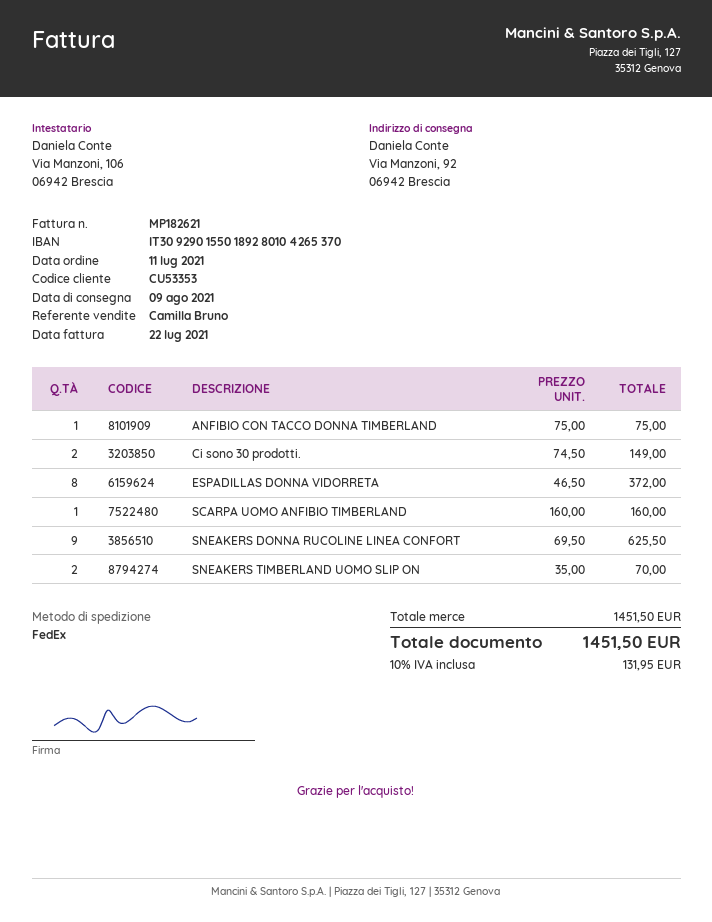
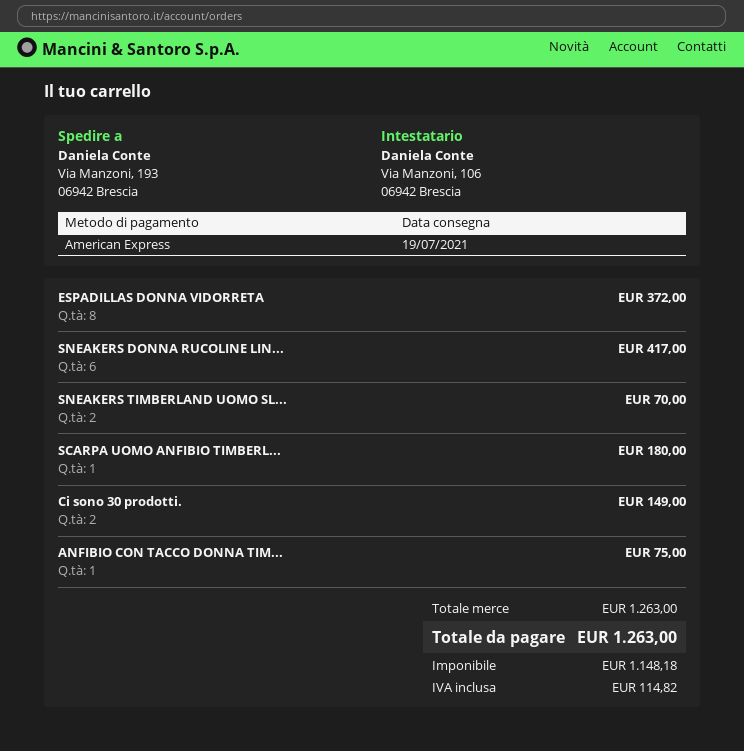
delivery date: 2021-08-09 -> 2021-07-19
ship to: Via Manzoni, 92, 06942 Brescia -> Via Manzoni, 193, 06942 Brescia
SCARPA UOMO ANFIBIO TIMBERLAND: 1 for 160.00 -> 1 for 180.00
SNEAKERS DONNA RUCOLINE LINEA CONFORT: 9 for 625.50 -> 6 for 417.00
subtotal: 1451.50 -> 1263.00
tax: 131.95 -> 114.82
total: 1451.50 -> 1263.00

